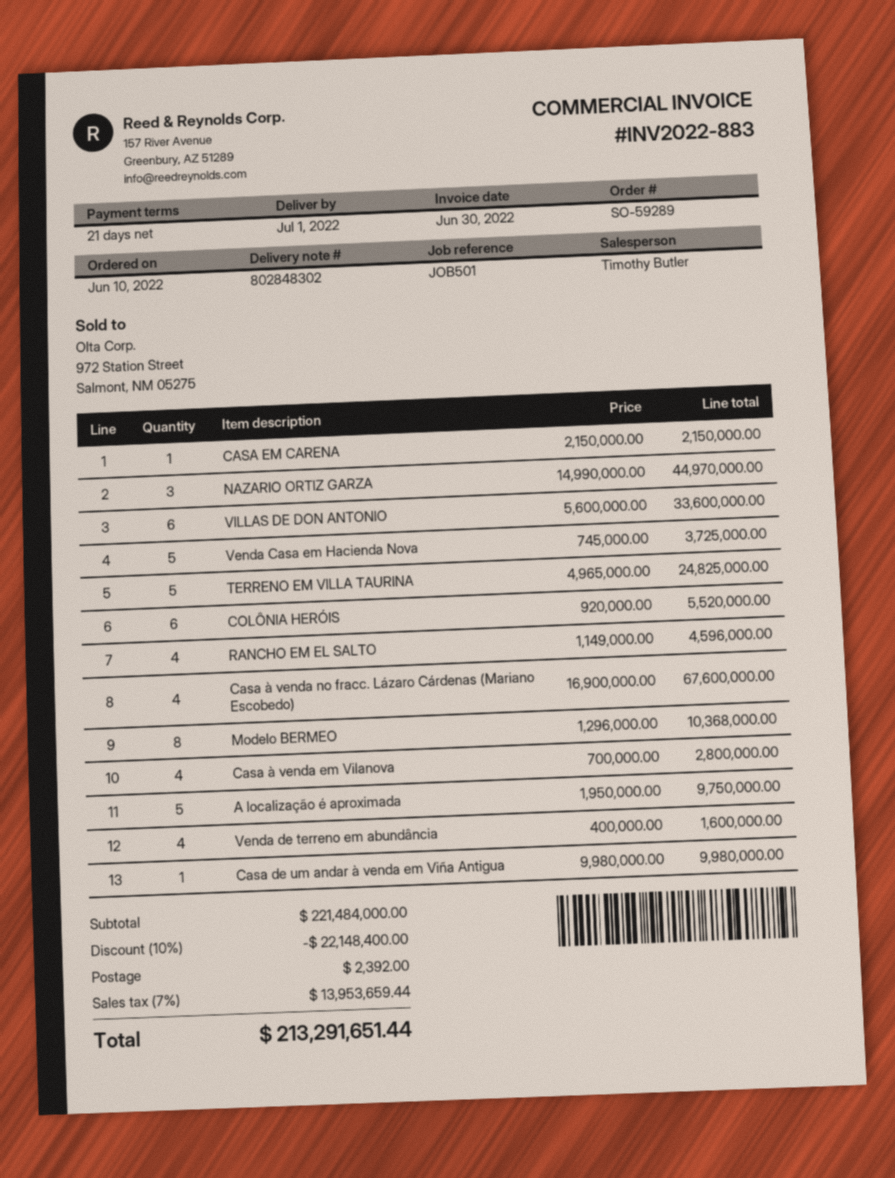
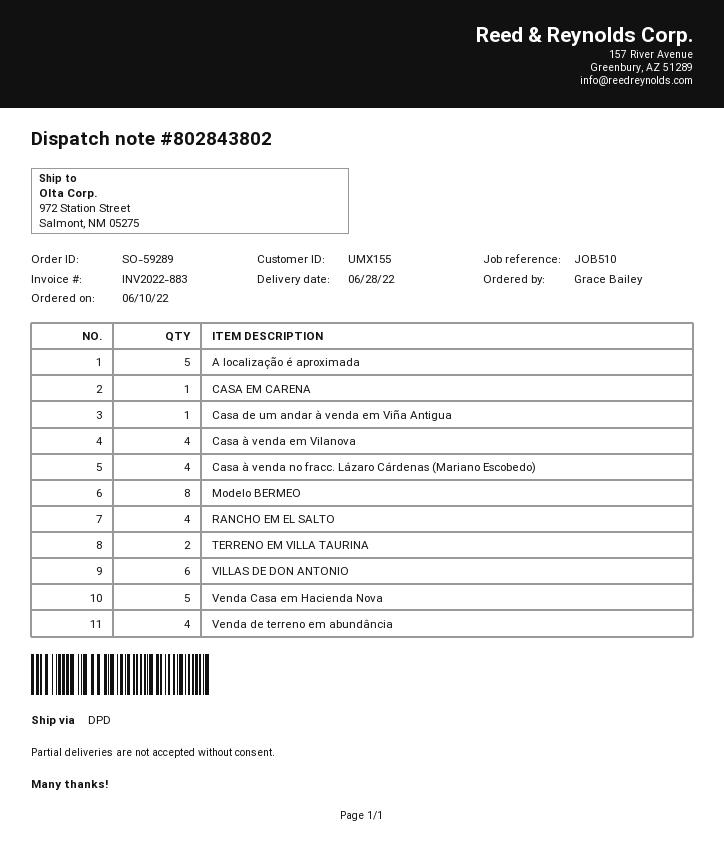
delivery note number: 802848302 -> 802843802
delivery date: 2022-07-01 -> 2022-06-28
reference: JOB501 -> JOB510
NAZARIO ORTIZ GARZA: 3 -> none
TERRENO EM VILLA TAURINA: 5 -> 2
COLÔNIA HERÓIS: 6 -> none

